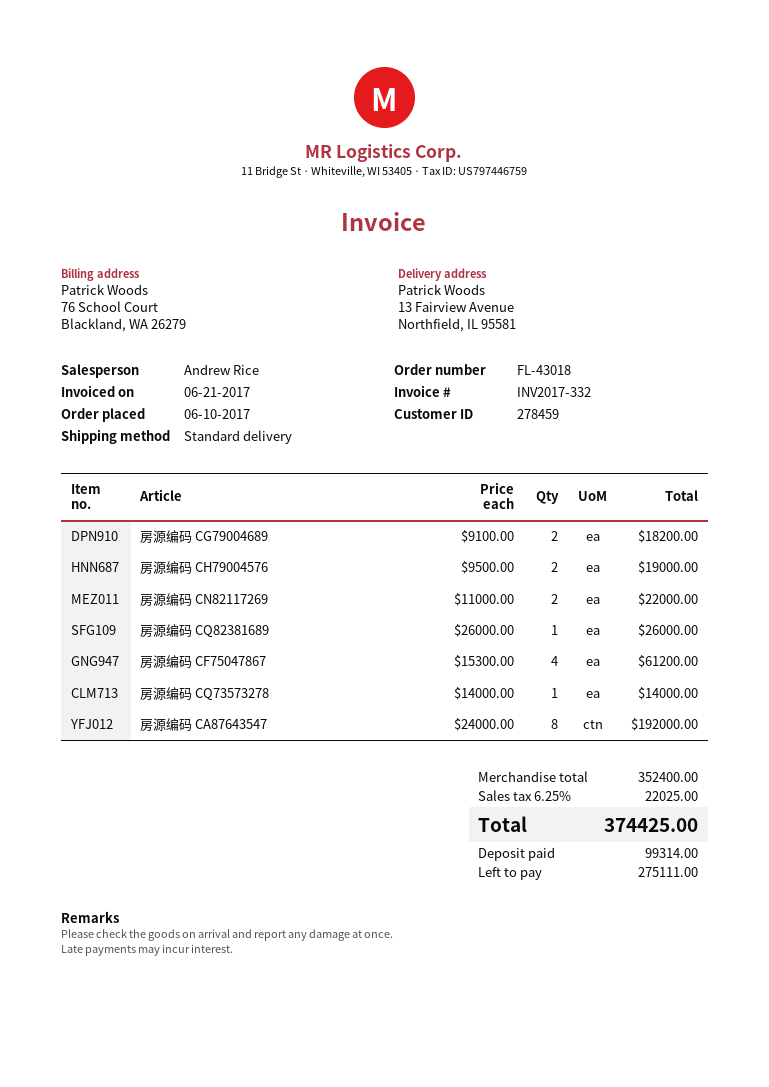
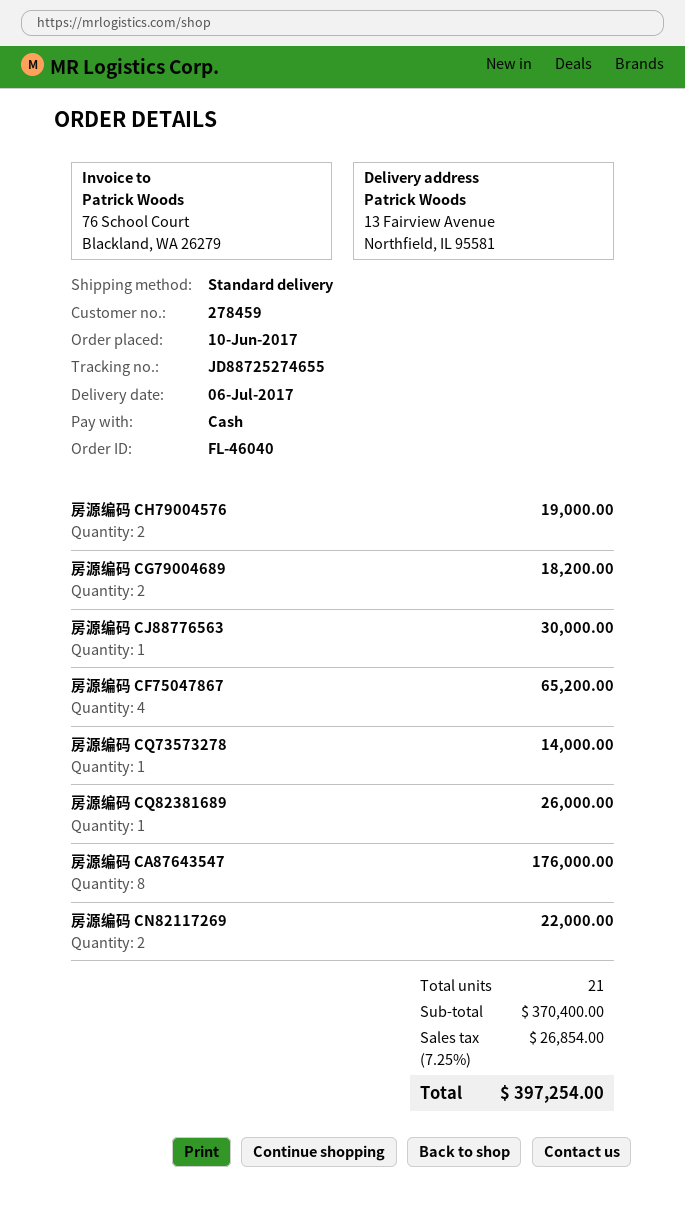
order number: FL-43018 -> FL-46040
房源编码 CF75047867: 4 for 61200.00 -> 4 for 65200.00
房源编码 CA87643547: 8 for 192000.00 -> 8 for 176000.00
房源编码 CJ88776563: none -> 1 for 30000.00
subtotal: 352400.00 -> 370400.00
tax: 6.25% = 22025.00 -> 7.25% = 26854.00
total: 374425.00 -> 397254.00

